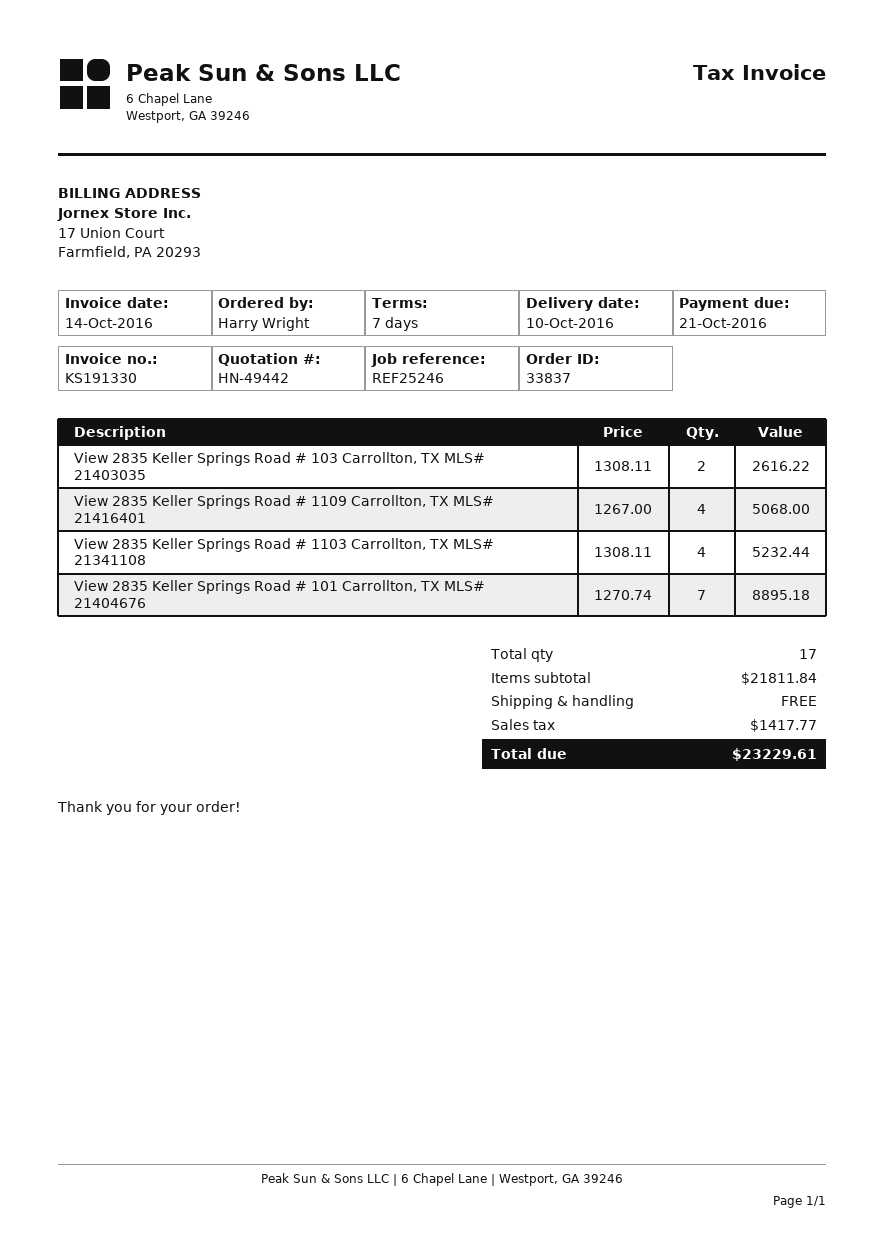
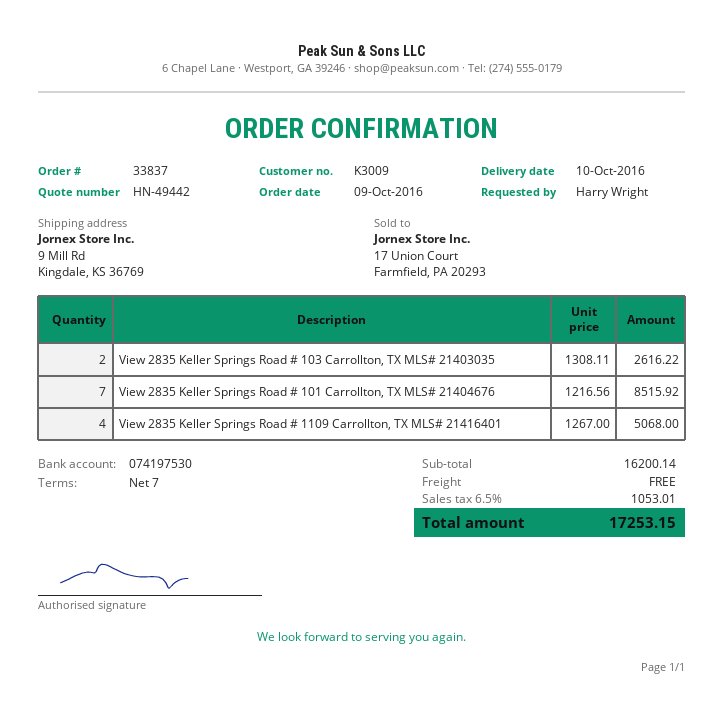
View 2835 Keller Springs Road # 1103 Carrollton, TX MLS# 21341108: 4 x 1308.11 = 5232.44 -> none
View 2835 Keller Springs Road # 101 Carrollton, TX MLS# 21404676: 7 x 1270.74 = 8895.18 -> 7 x 1216.56 = 8515.92
subtotal: 21811.84 -> 16200.14
tax: 1417.77 -> 1053.01
total: 23229.61 -> 17253.15

